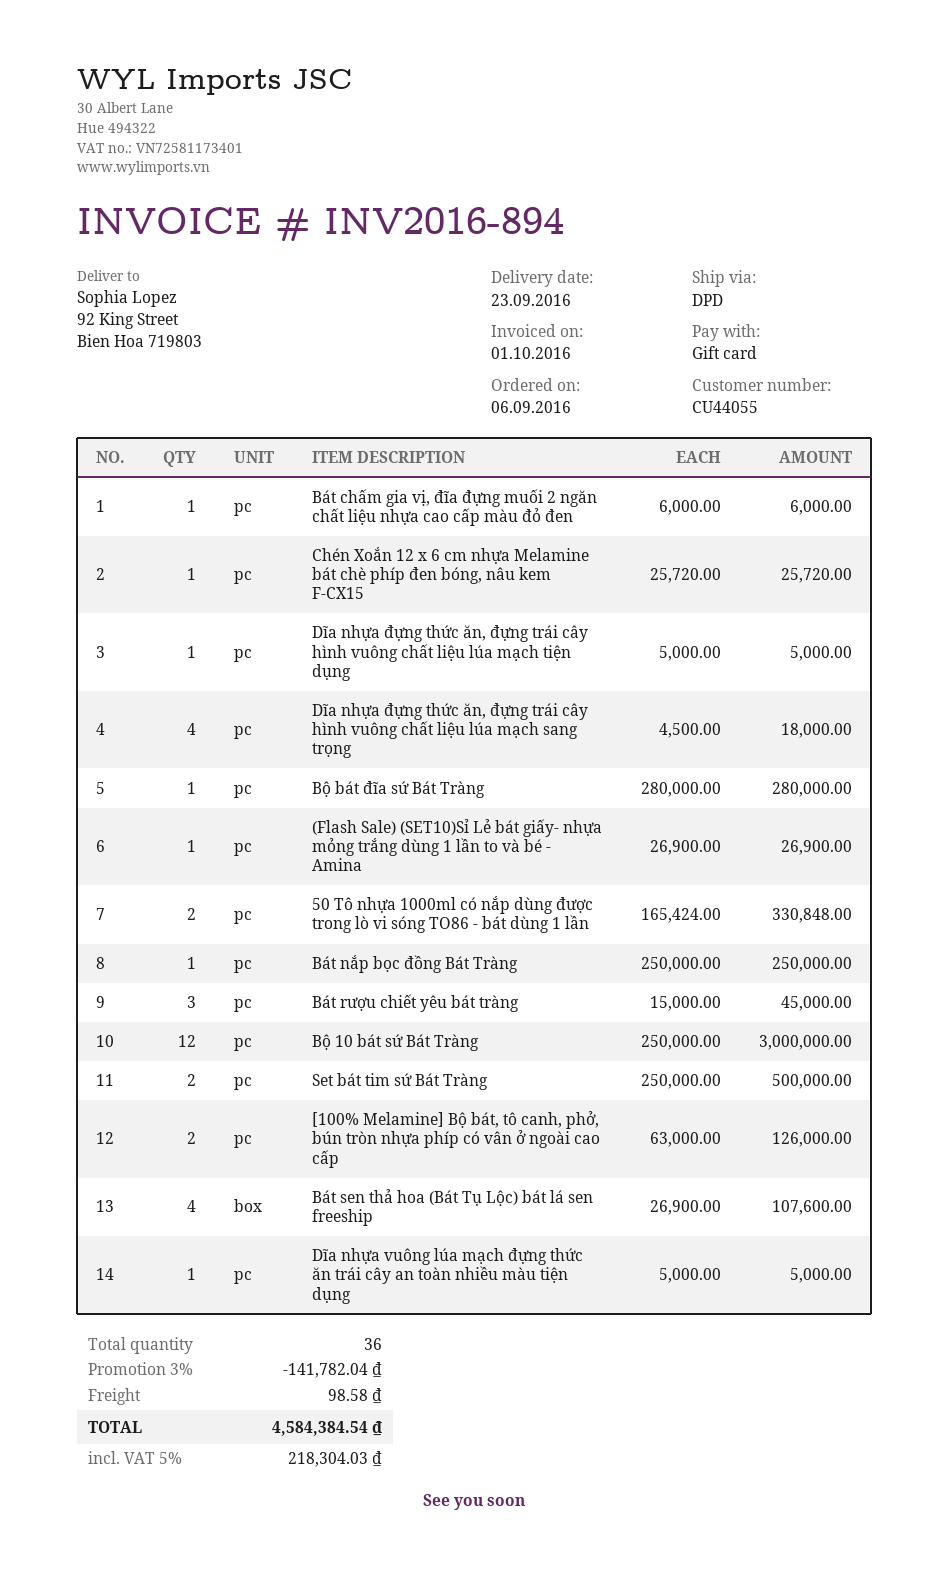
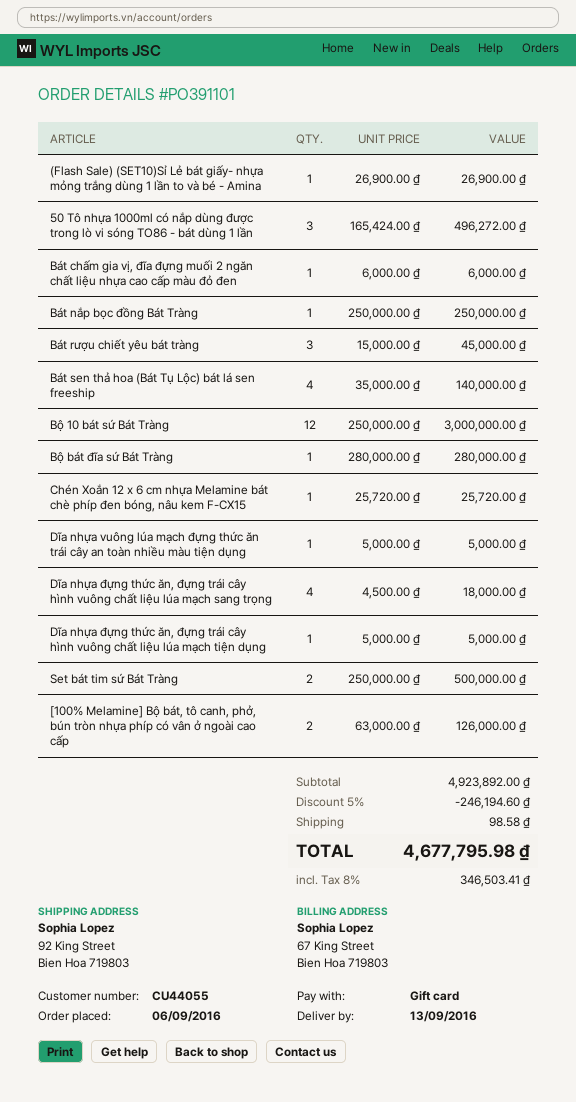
delivery date: 2016-09-23 -> 2016-09-13
50 Tô nhựa 1000ml có nắp dùng được trong lò vi sóng TO86 - bát dùng 1 lần: 2 x 165424.00 = 330848.00 -> 3 x 165424.00 = 496272.00
Bát sen thả hoa (Bát Tụ Lộc) bát lá sen freeship: 4 x 26900.00 = 107600.00 -> 4 x 35000.00 = 140000.00
discount: 3% = 141782.04 -> 5% = 246194.60
tax: 5% = 218304.03 -> 8% = 346503.41
total: 4584384.54 -> 4677795.98

